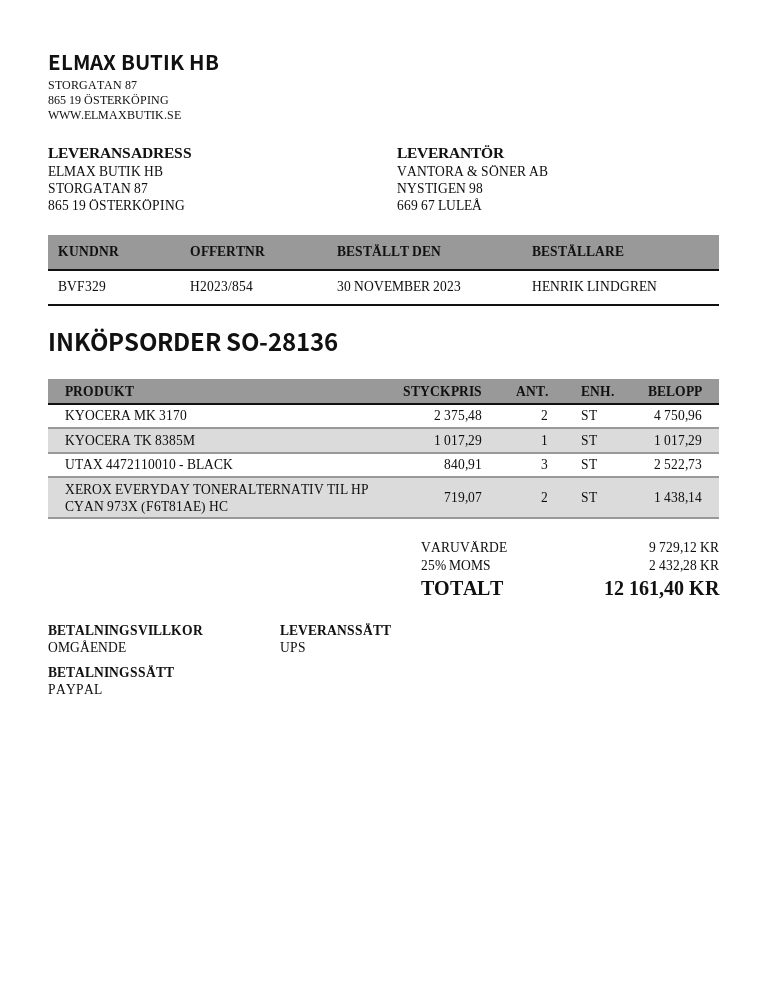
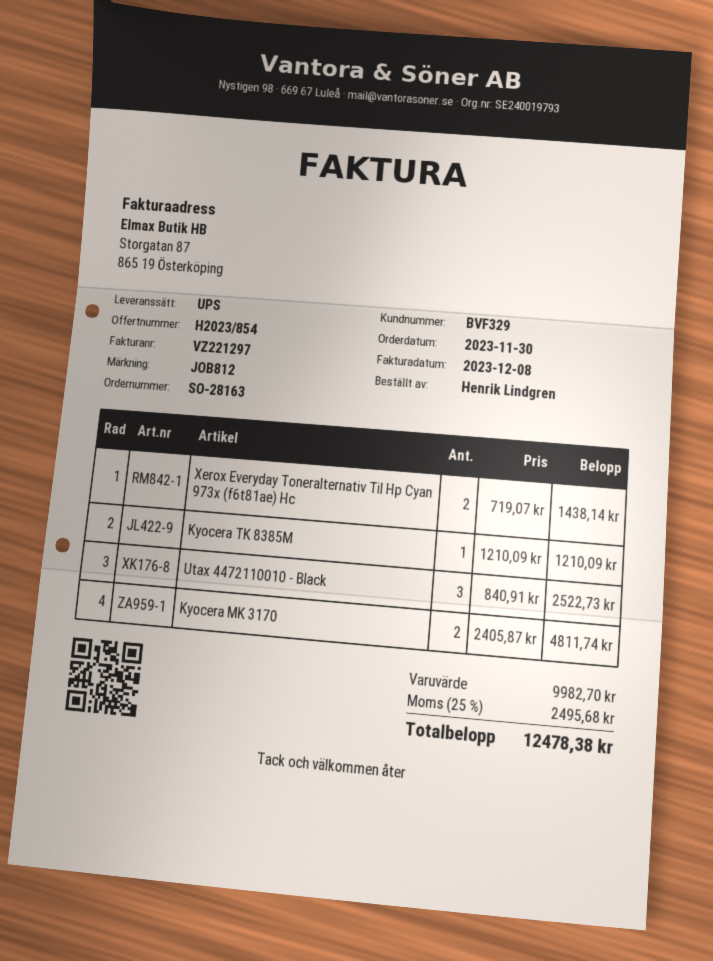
order number: SO-28136 -> SO-28163
KYOCERA MK 3170: 2 x 2375.48 = 4750.96 -> 2 x 2405.87 = 4811.74
KYOCERA TK 8385M: 1 x 1017.29 = 1017.29 -> 1 x 1210.09 = 1210.09
subtotal: 9729.12 -> 9982.70
tax: 25% = 2432.28 -> 25% = 2495.68
total: 12161.40 -> 12478.38

